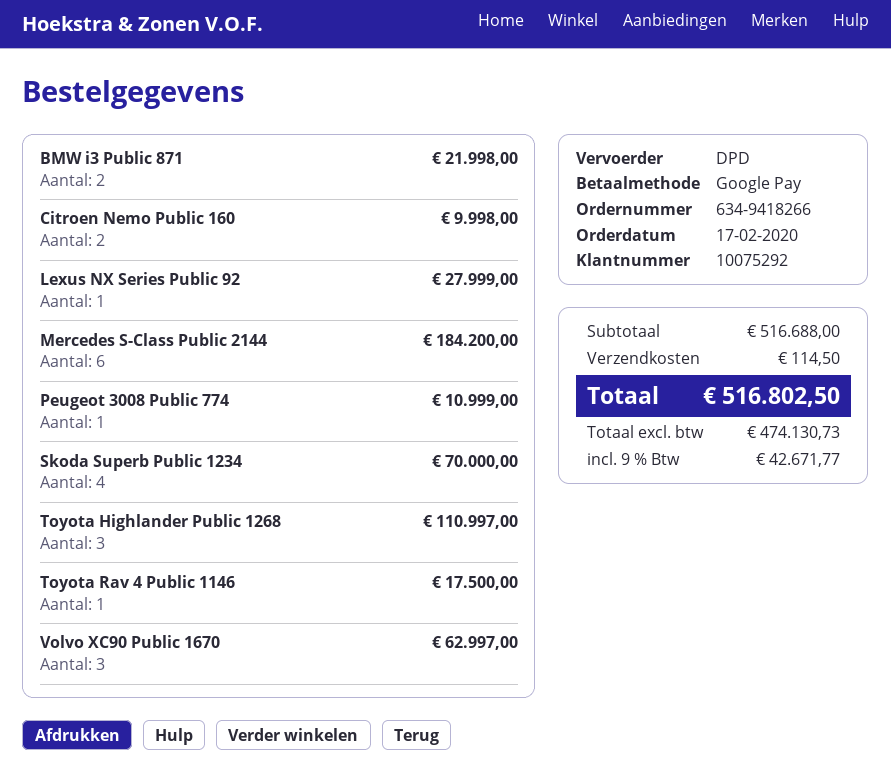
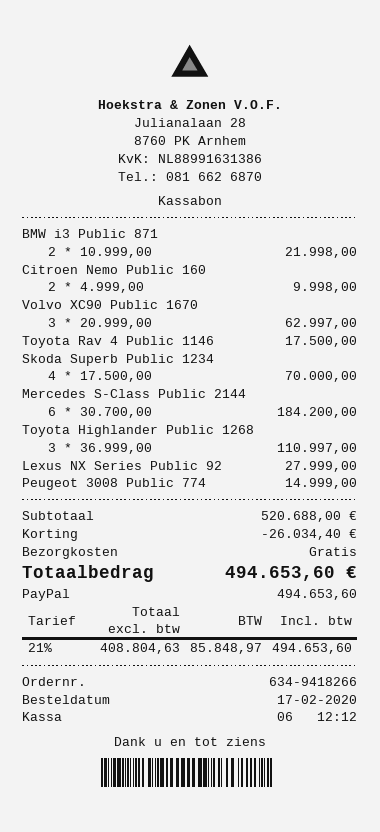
payment method: Google Pay -> PayPal
Peugeot 3008 Public 774: 1 for 10999.00 -> 1 for 14999.00
subtotal: 516688.00 -> 520688.00
discount: none -> 26034.40
shipping: 114.50 -> 0.00
net: 474130.73 -> 408804.63
tax: 9% = 42671.77 -> 21% = 85848.97
total: 516802.50 -> 494653.60

